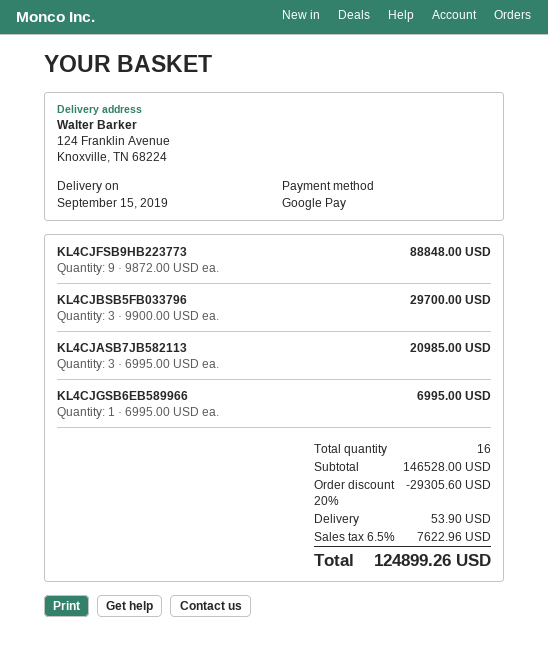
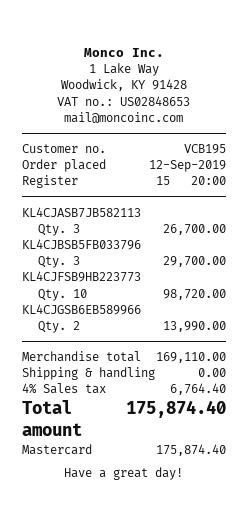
payment method: Google Pay -> Mastercard
KL4CJFSB9HB223773: 9 for 88848.00 -> 10 for 98720.00
KL4CJASB7JB582113: 3 for 20985.00 -> 3 for 26700.00
KL4CJGSB6EB589966: 1 for 6995.00 -> 2 for 13990.00
subtotal: 146528.00 -> 169110.00
discount: 20% = 29305.60 -> none
shipping: 53.90 -> 0.00
tax: 6.5% = 7622.96 -> 4% = 6764.40
total: 124899.26 -> 175874.40

